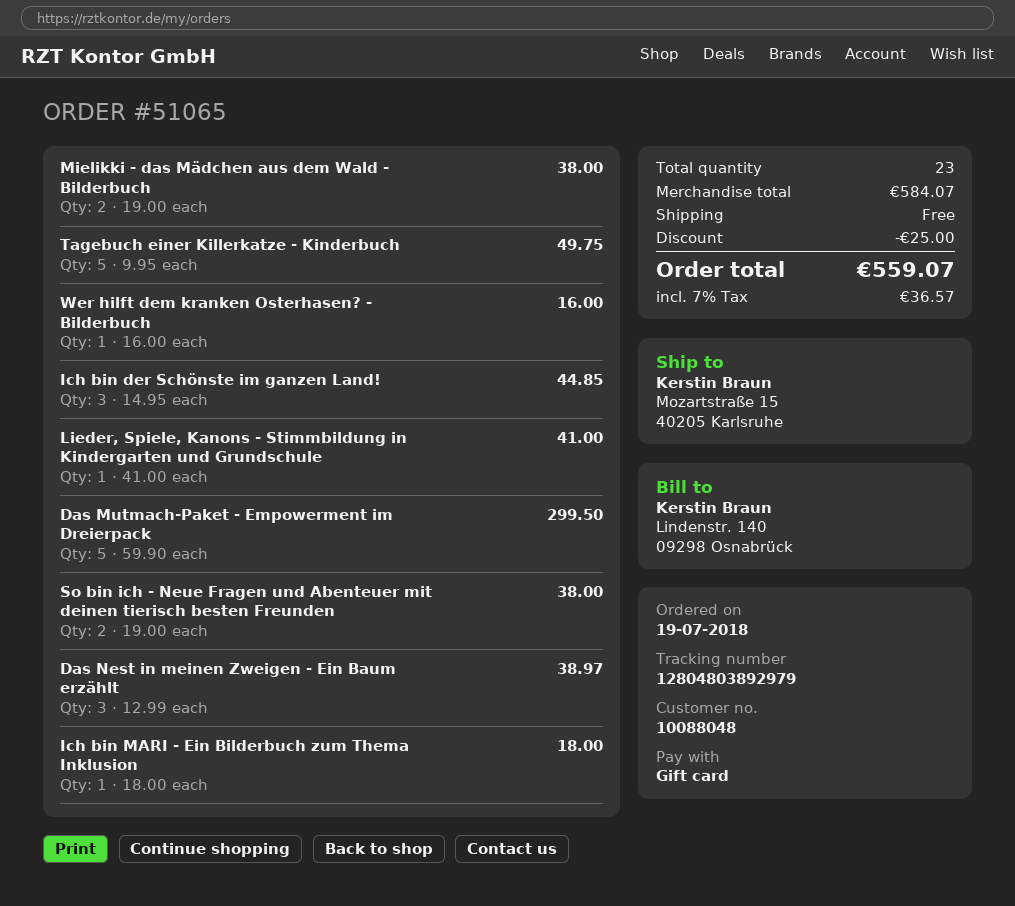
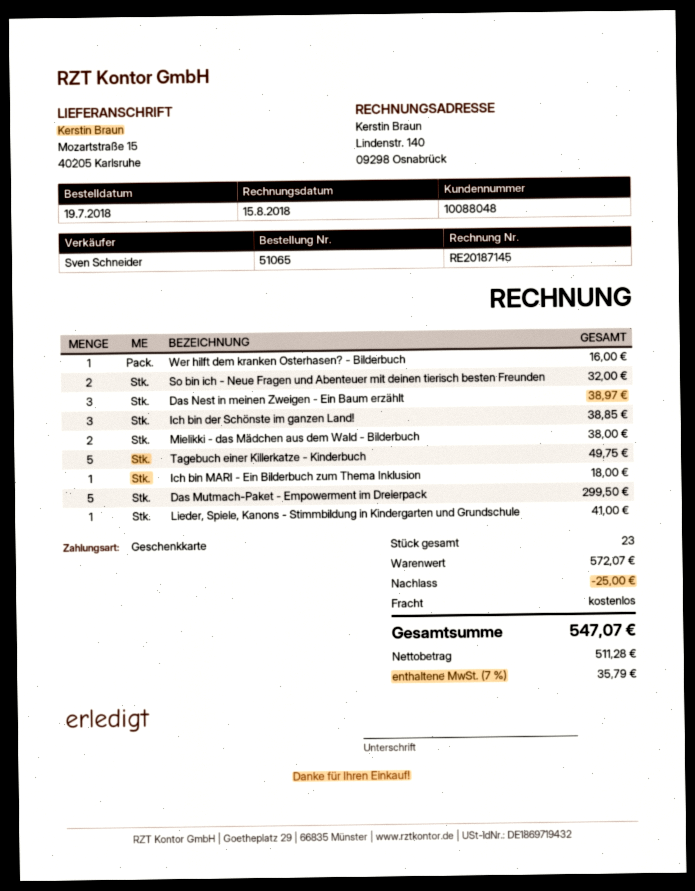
Ich bin der Schönste im ganzen Land!: 3 for 44.85 -> 3 for 38.85
So bin ich - Neue Fragen und Abenteuer mit deinen tierisch besten Freunden: 2 for 38.00 -> 2 for 32.00
subtotal: 584.07 -> 572.07
tax: 7% = 36.57 -> 7% = 35.79
total: 559.07 -> 547.07

